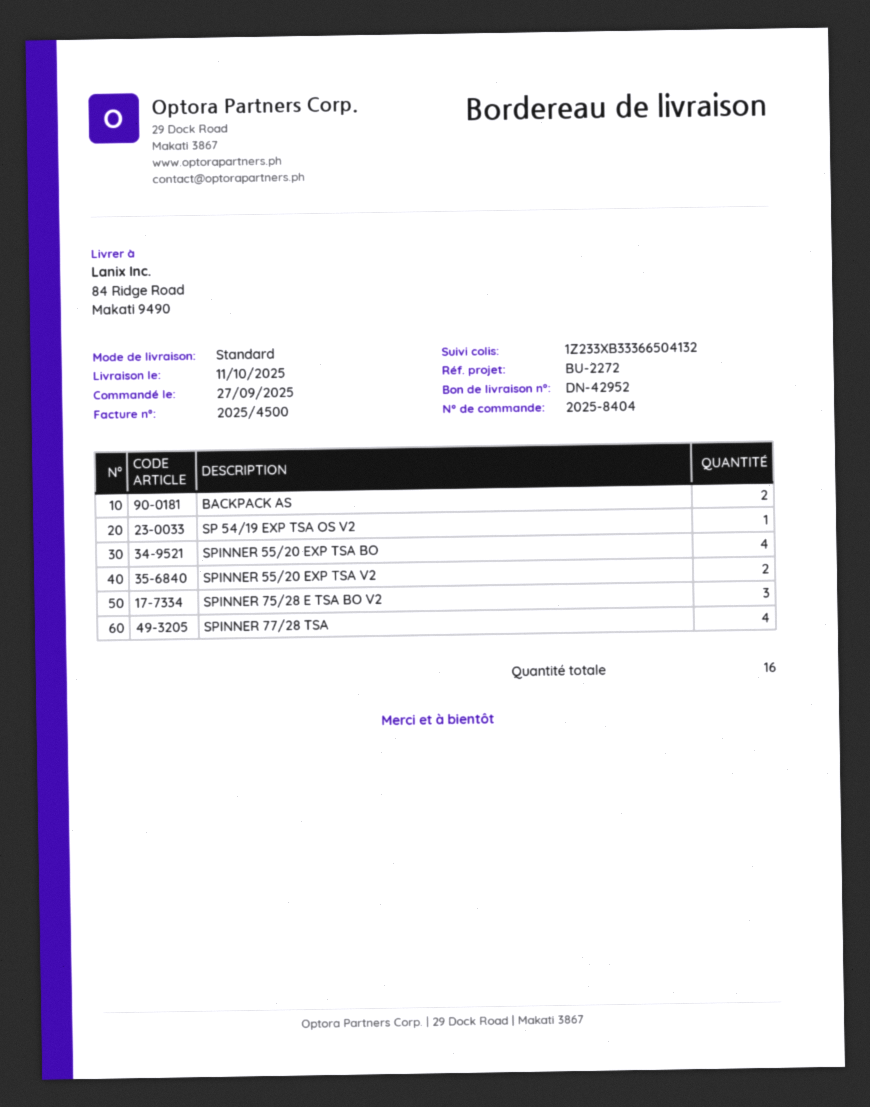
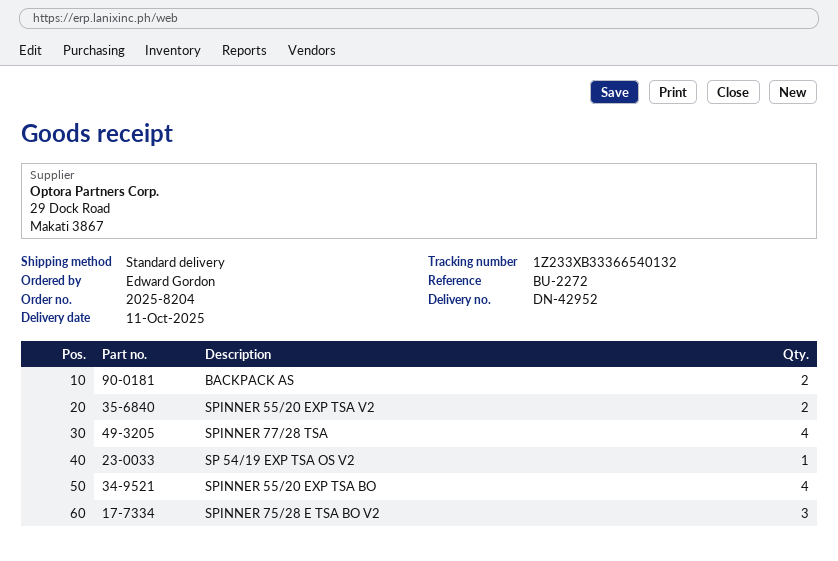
order number: 2025-8404 -> 2025-8204
tracking number: 1Z233XB33366504132 -> 1Z233XB33366540132

